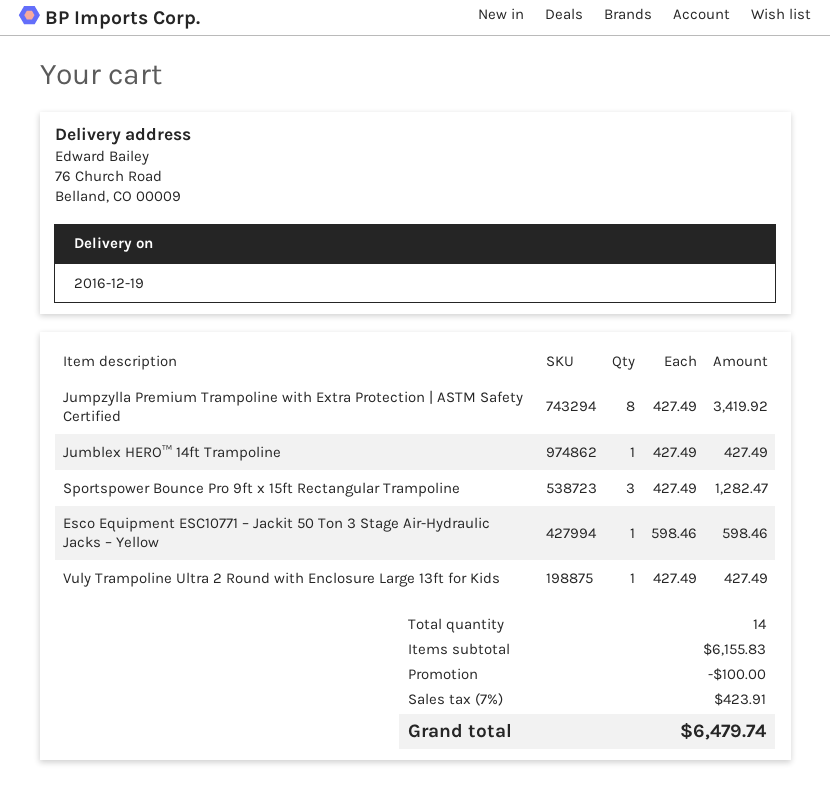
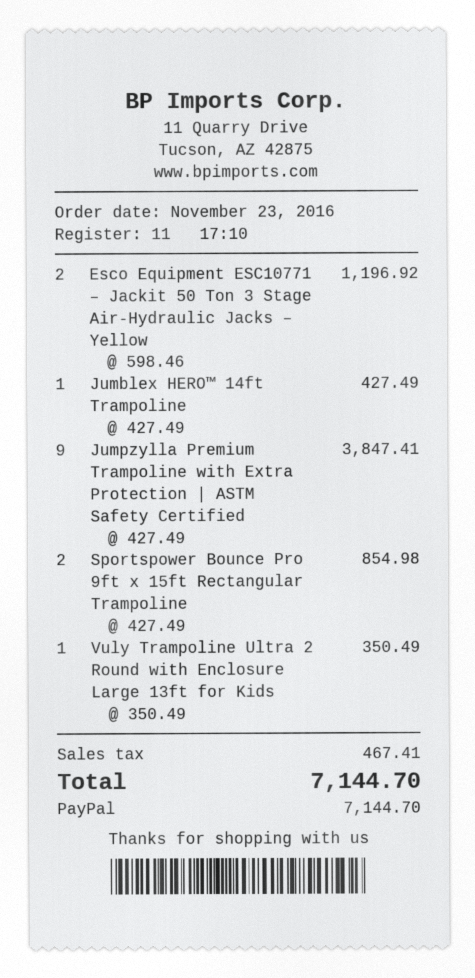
Jumpzylla Premium Trampoline with Extra Protection | ASTM Safety Certified: 8 x 427.49 = 3419.92 -> 9 x 427.49 = 3847.41
Sportspower Bounce Pro 9ft x 15ft Rectangular Trampoline: 3 x 427.49 = 1282.47 -> 2 x 427.49 = 854.98
Esco Equipment ESC10771 – Jackit 50 Ton 3 Stage Air-Hydraulic Jacks – Yellow: 1 x 598.46 = 598.46 -> 2 x 598.46 = 1196.92
Vuly Trampoline Ultra 2 Round with Enclosure Large 13ft for Kids: 1 x 427.49 = 427.49 -> 1 x 350.49 = 350.49
discount: 100.00 -> none
tax: 423.91 -> 467.41
total: 6479.74 -> 7144.70

